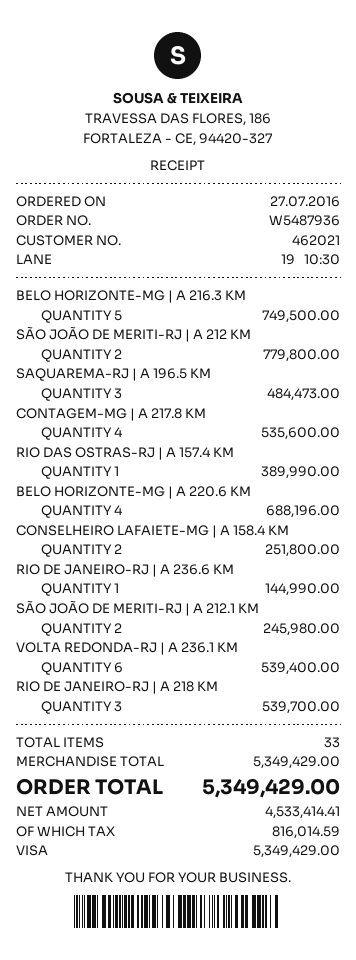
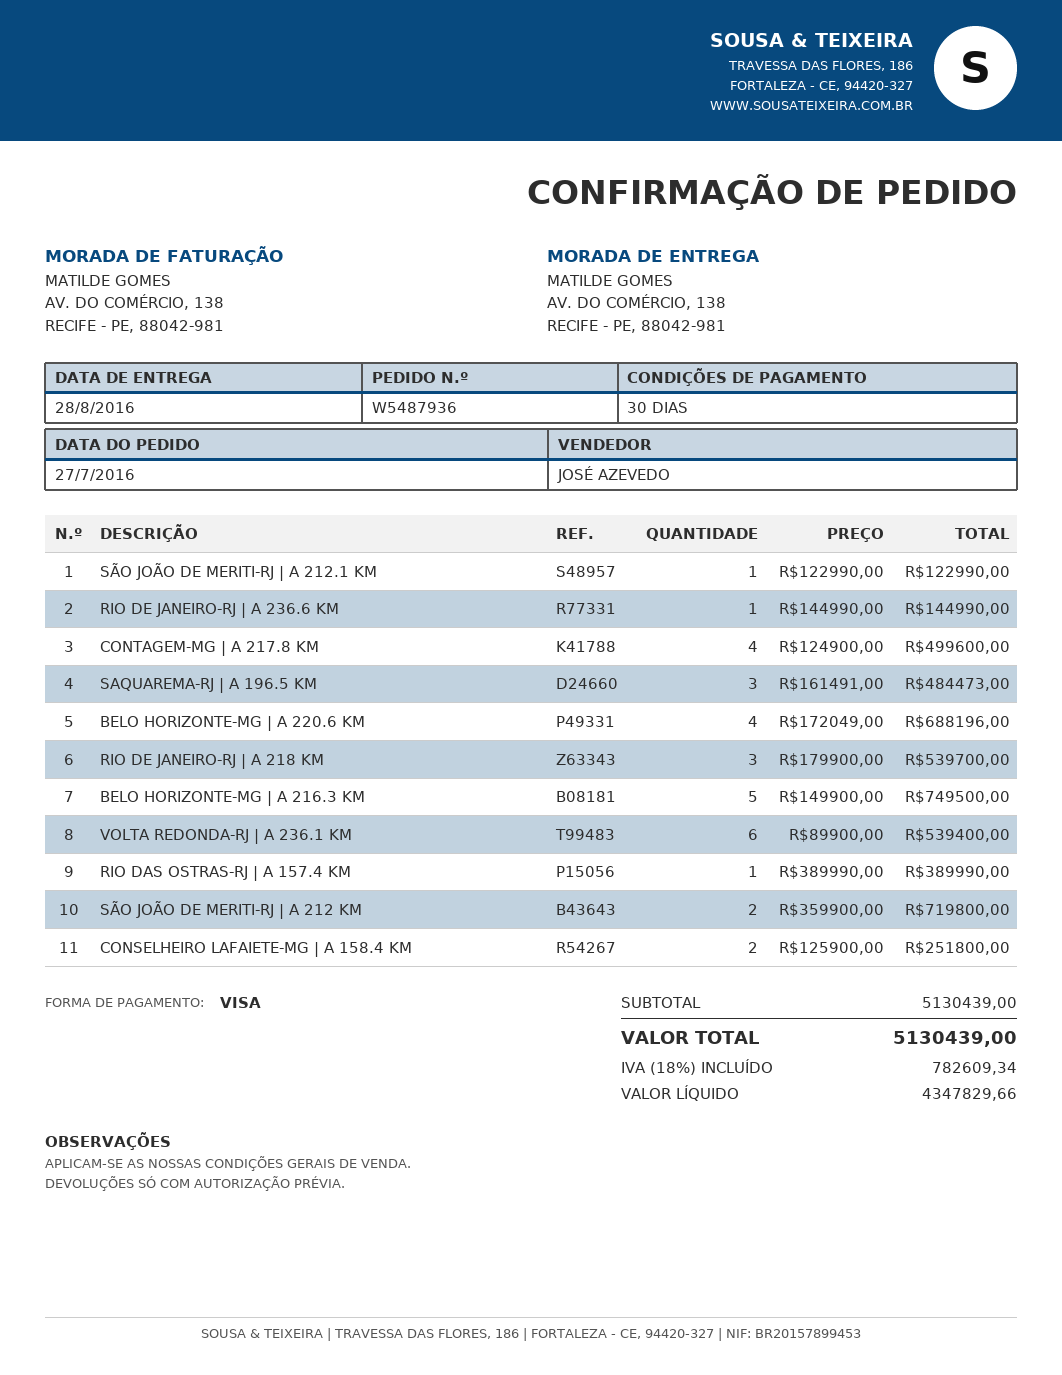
SÃO JOÃO DE MERITI-RJ | A 212 KM: 2 for 779800.00 -> 2 for 719800.00
CONTAGEM-MG | A 217.8 KM: 4 for 535600.00 -> 4 for 499600.00
SÃO JOÃO DE MERITI-RJ | A 212.1 KM: 2 for 245980.00 -> 1 for 122990.00
subtotal: 5349429.00 -> 5130439.00
net: 4533414.41 -> 4347829.66
tax: 816014.59 -> 782609.34
total: 5349429.00 -> 5130439.00

